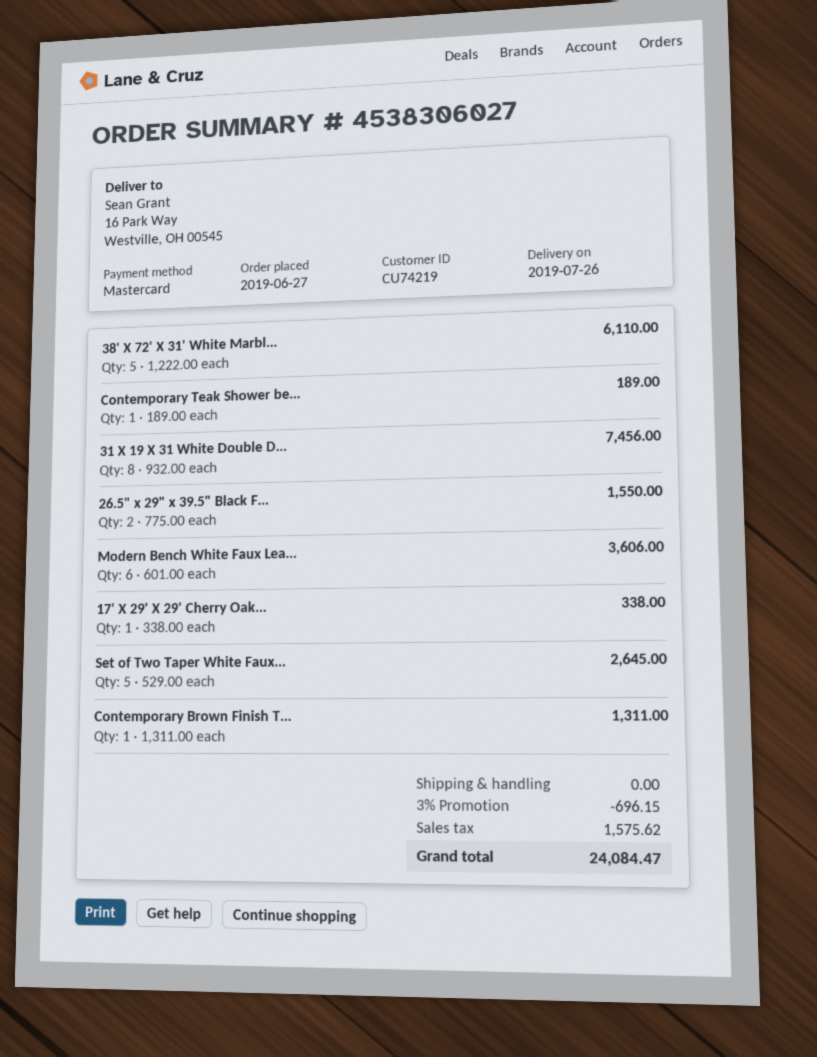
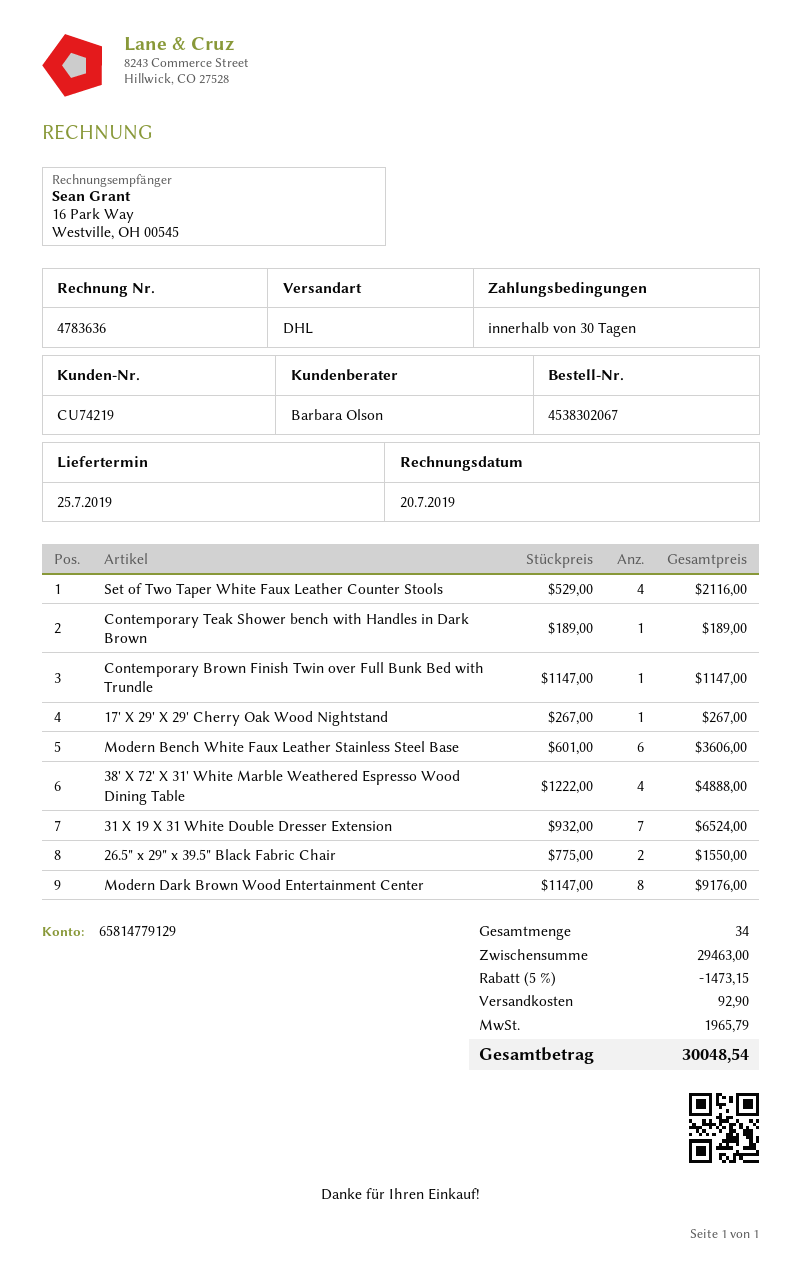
order number: 4538306027 -> 4538302067
delivery date: 2019-07-26 -> 2019-07-25
38' X 72' X 31' White Marbl...: 5 x 1222.00 = 6110.00 -> 4 x 1222.00 = 4888.00
31 X 19 X 31 White Double D...: 8 x 932.00 = 7456.00 -> 7 x 932.00 = 6524.00
17' X 29' X 29' Cherry Oak...: 1 x 338.00 = 338.00 -> 1 x 267.00 = 267.00
Set of Two Taper White Faux...: 5 x 529.00 = 2645.00 -> 4 x 529.00 = 2116.00
Contemporary Brown Finish T...: 1 x 1311.00 = 1311.00 -> 1 x 1147.00 = 1147.00
Modern Dark Brown Wood Entertainment Center: none -> 8 x 1147.00 = 9176.00
discount: 3% = 696.15 -> 5% = 1473.15
shipping: 0.00 -> 92.90
tax: 1575.62 -> 1965.79
total: 24084.47 -> 30048.54

